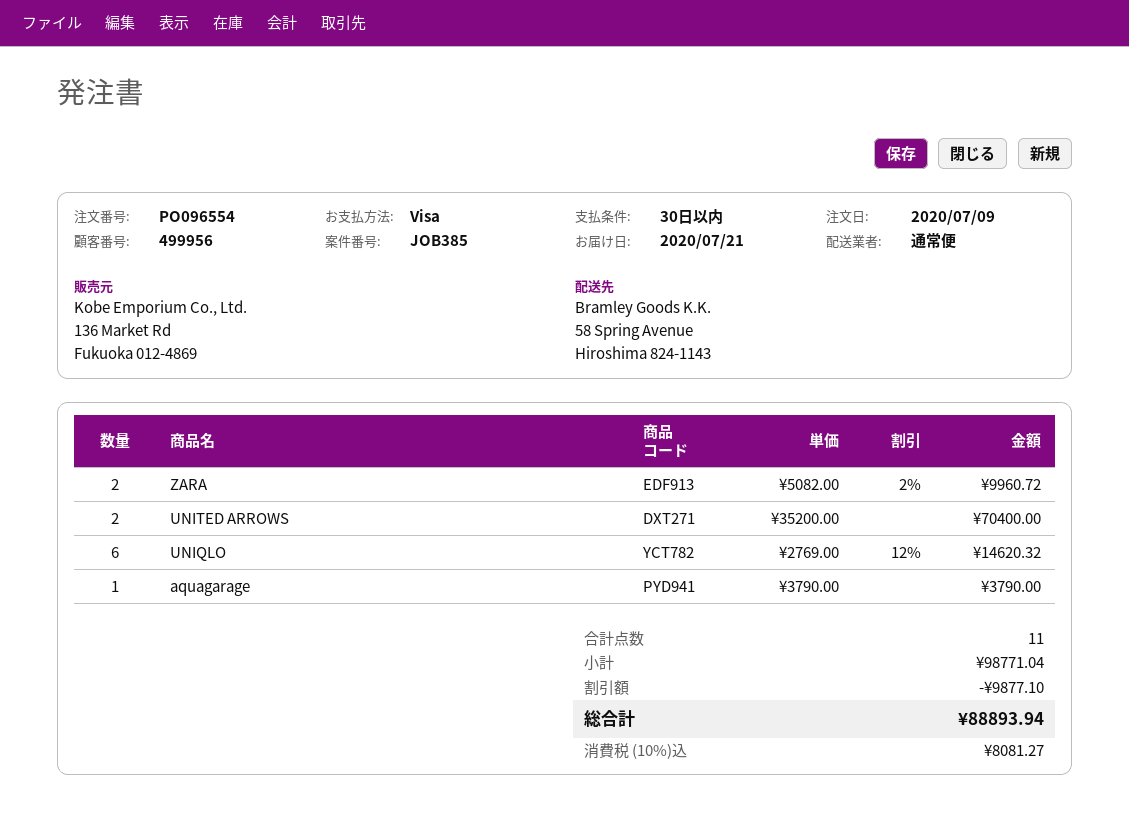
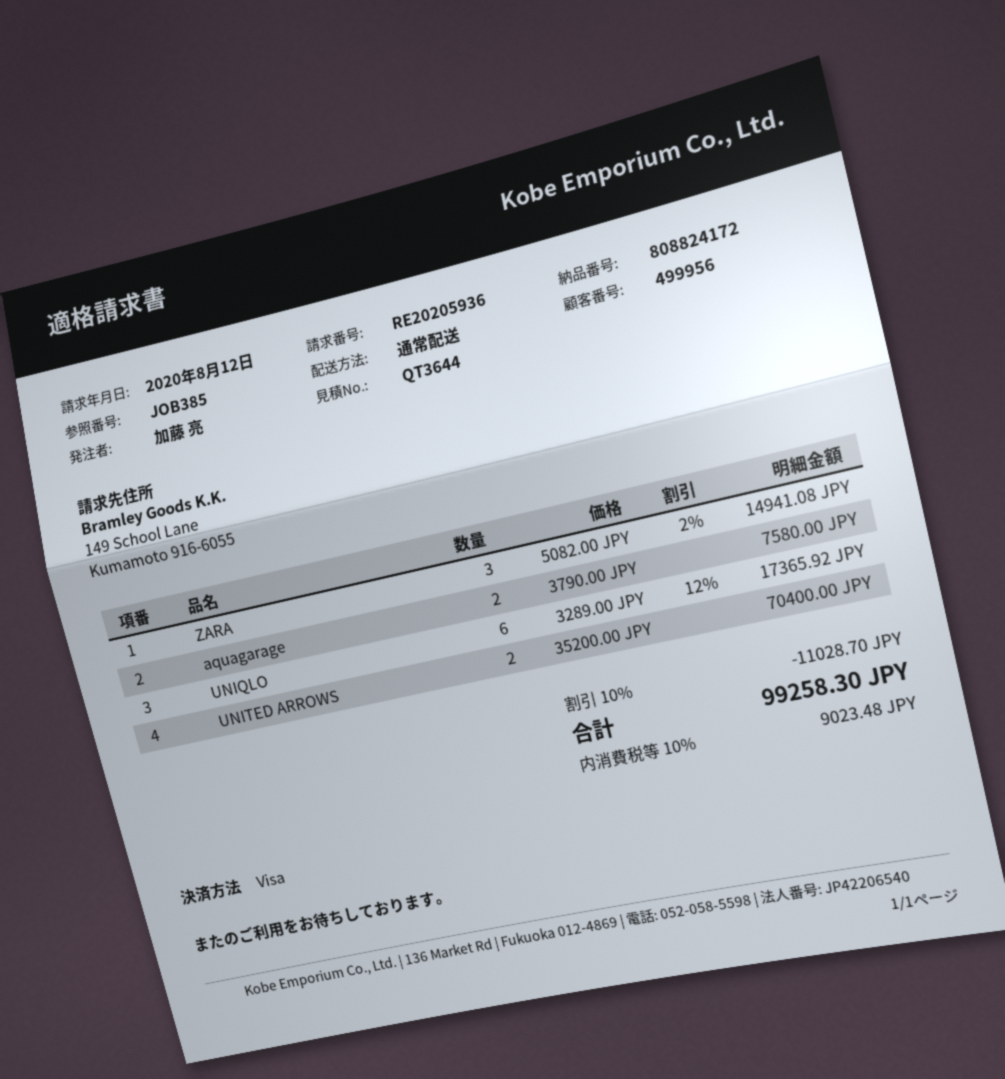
ZARA: 2 x 5082.00 - 2% = 9960.72 -> 3 x 5082.00 - 2% = 14941.08
UNIQLO: 6 x 2769.00 - 12% = 14620.32 -> 6 x 3289.00 - 12% = 17365.92
aquagarage: 1 x 3790.00 = 3790.00 -> 2 x 3790.00 = 7580.00
discount: 9877.10 -> 11028.70
tax: 10% = 8081.27 -> 10% = 9023.48
total: 88893.94 -> 99258.30

